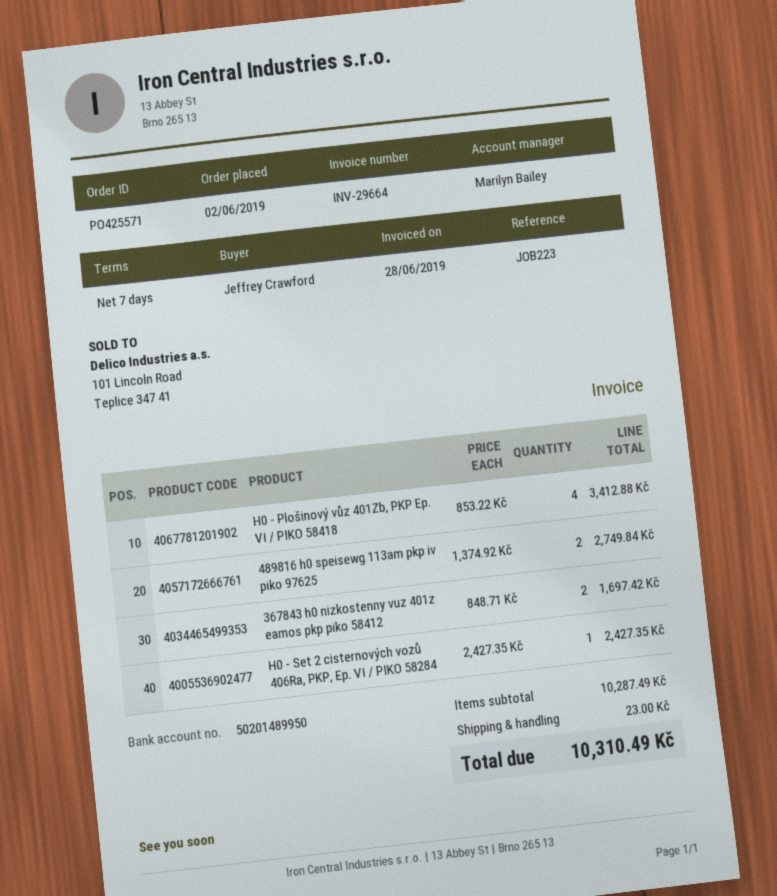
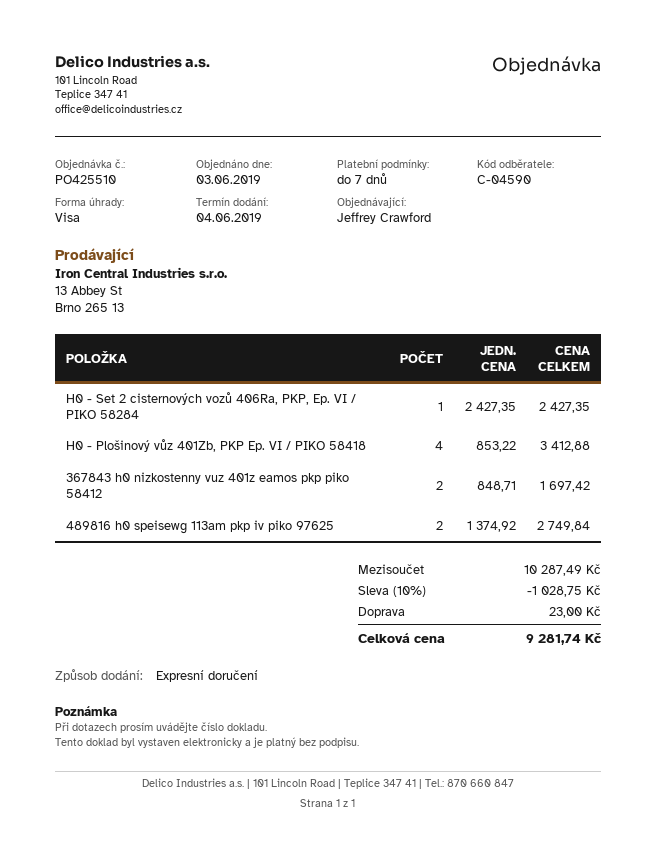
order number: PO425571 -> PO425510
order date: 2019-06-02 -> 2019-06-03
discount: none -> 10% = 1028.75
total: 10310.49 -> 9281.74

